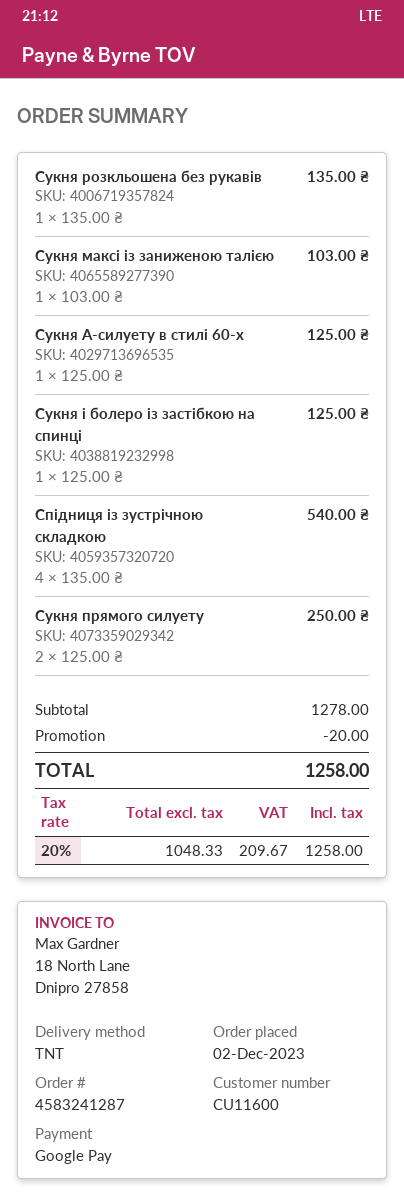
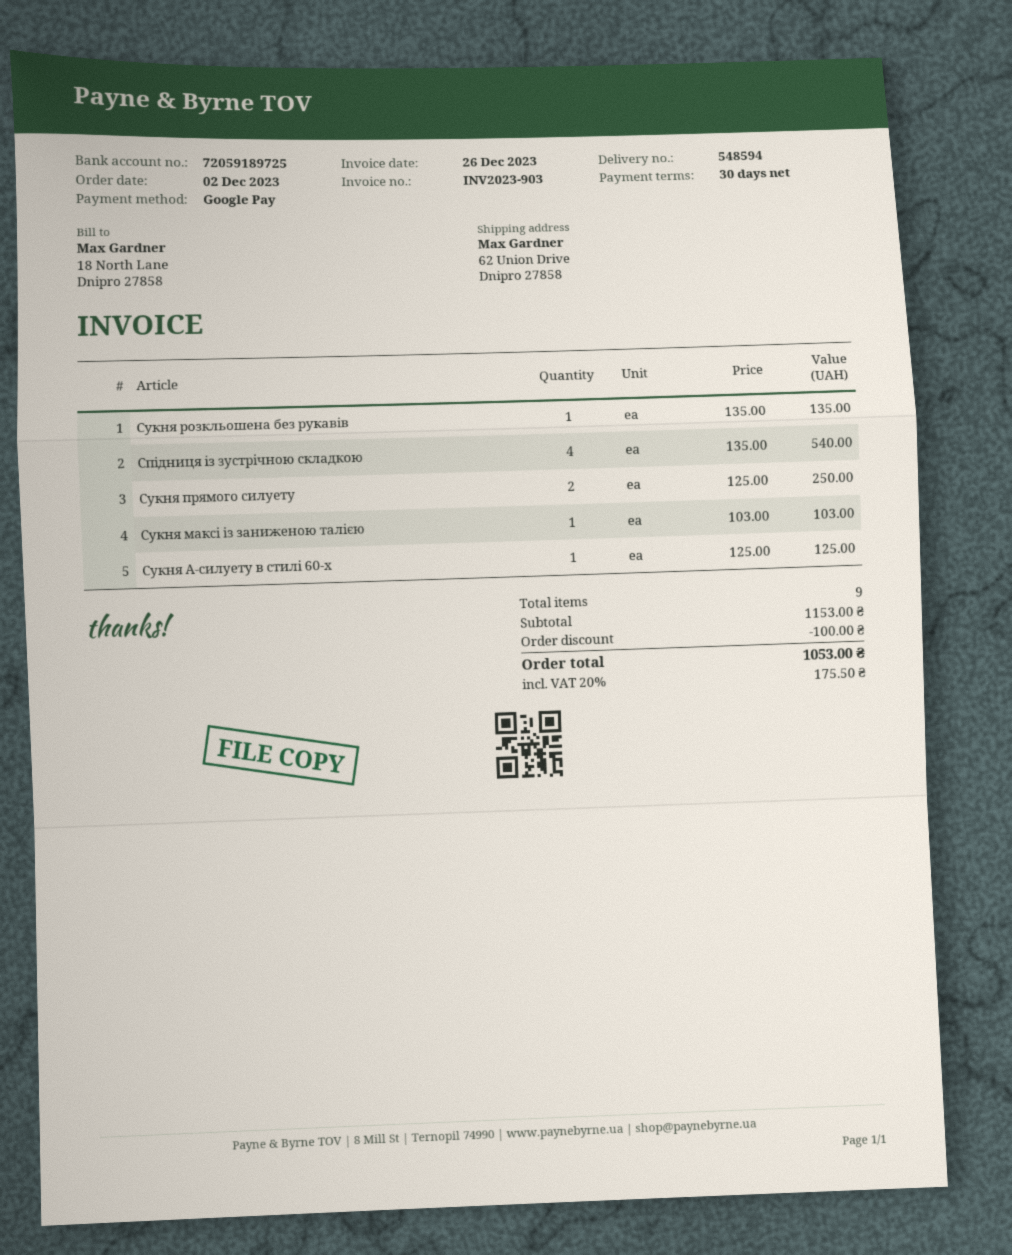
Сукня і болеро із застібкою на спинці: 1 x 125.00 = 125.00 -> none
subtotal: 1278.00 -> 1153.00
discount: 20.00 -> 100.00
tax: 20% = 209.67 -> 20% = 175.50
total: 1258.00 -> 1053.00

